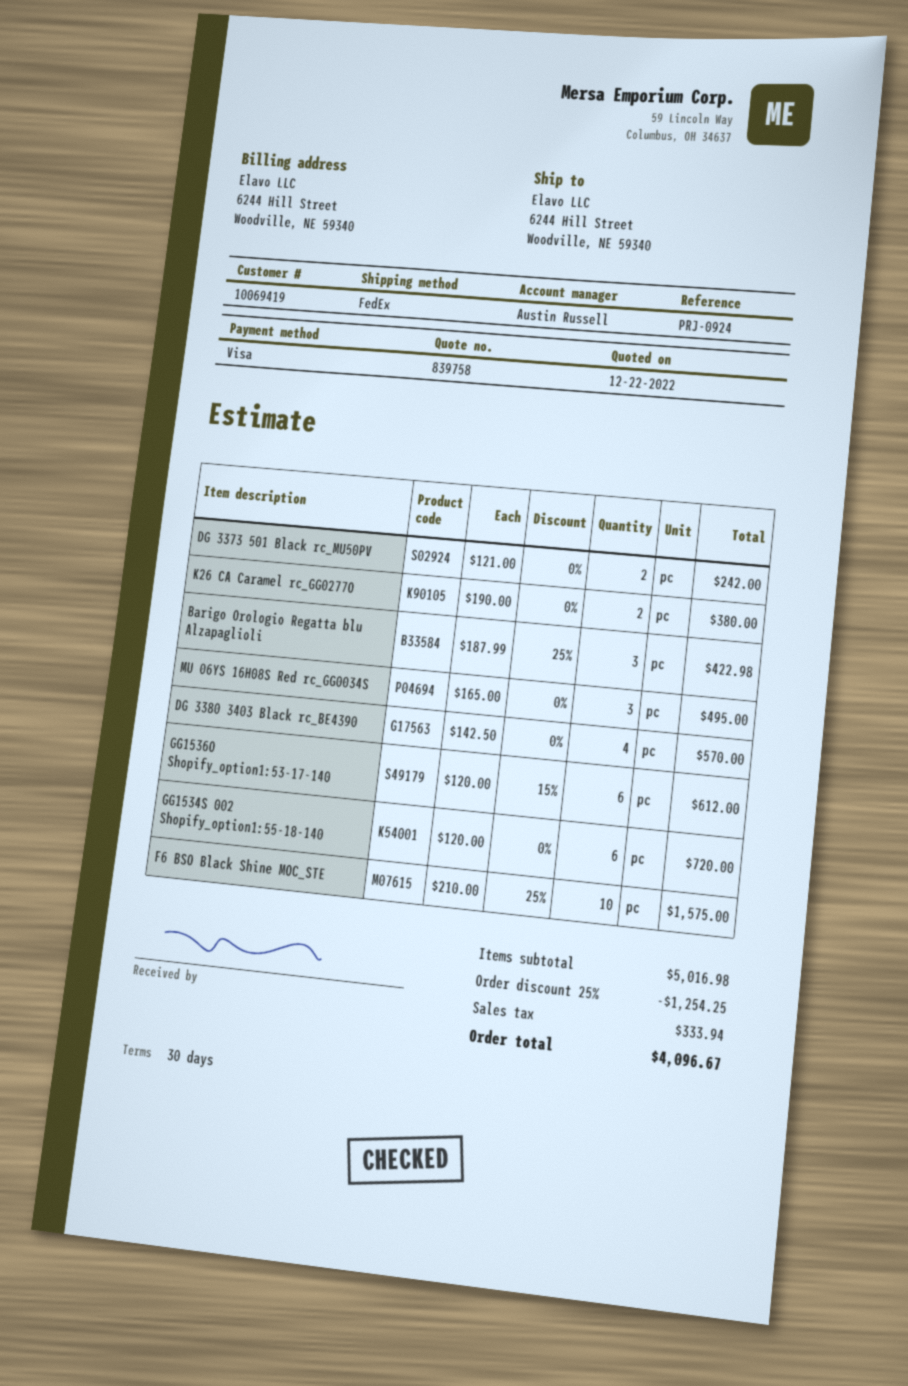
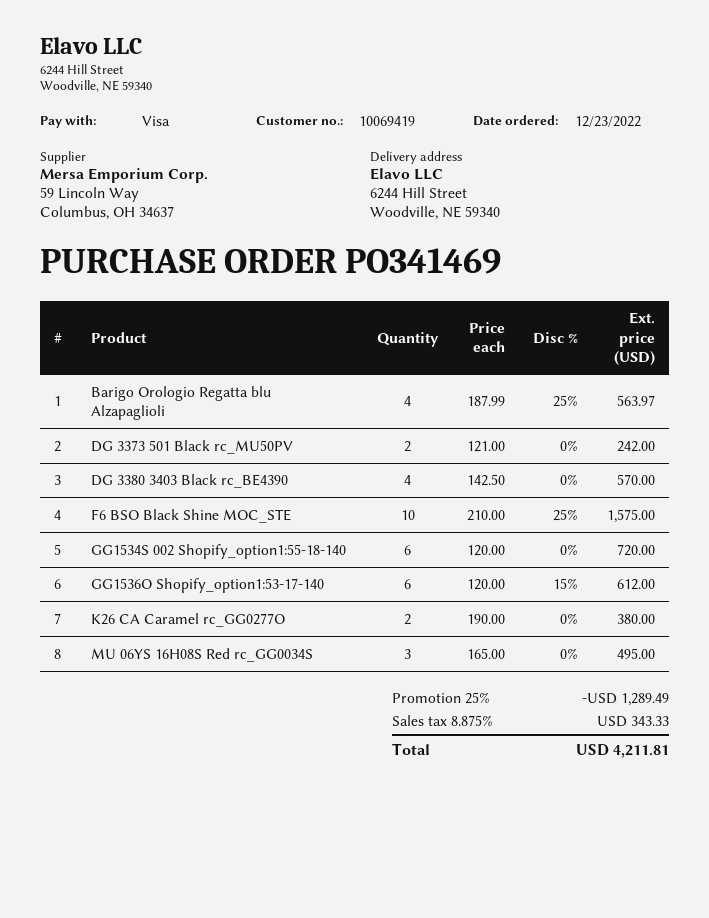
Barigo Orologio Regatta blu Alzapaglioli: 3 x 187.99 - 25% = 422.98 -> 4 x 187.99 - 25% = 563.97
discount: 25% = 1254.25 -> 25% = 1289.49
tax: 333.94 -> 343.33
total: 4096.67 -> 4211.81

